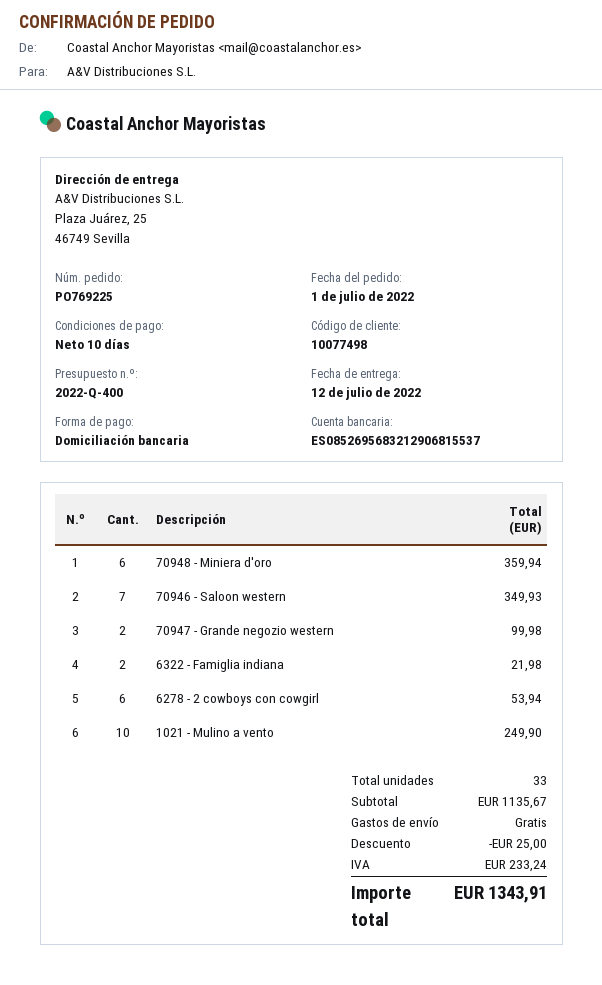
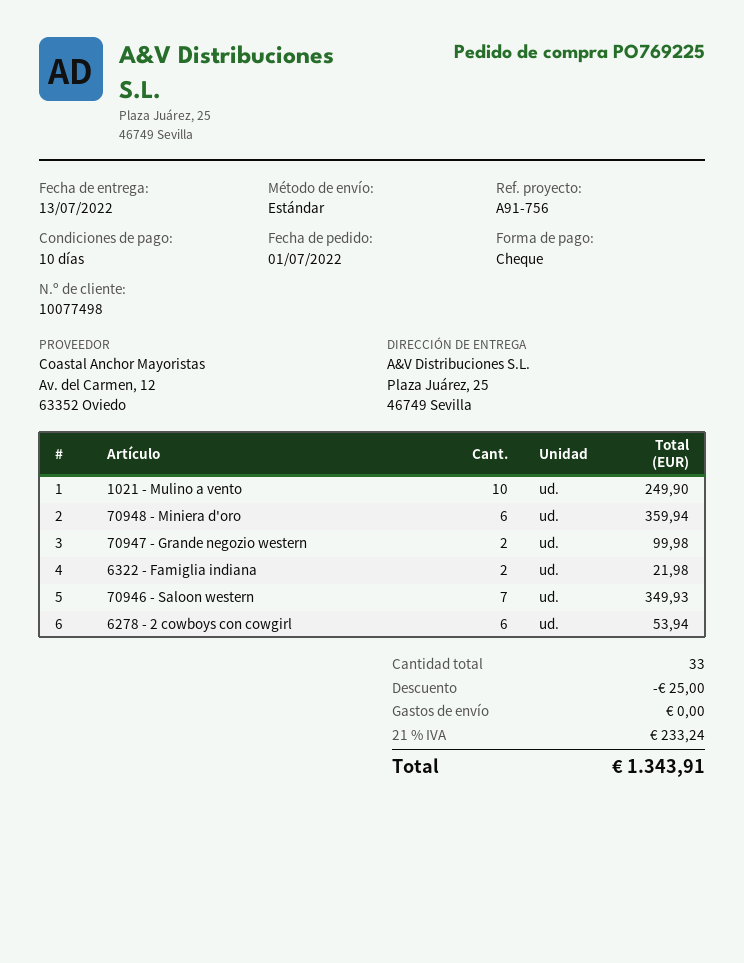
delivery date: 2022-07-12 -> 2022-07-13
payment method: direct debit -> cheque

